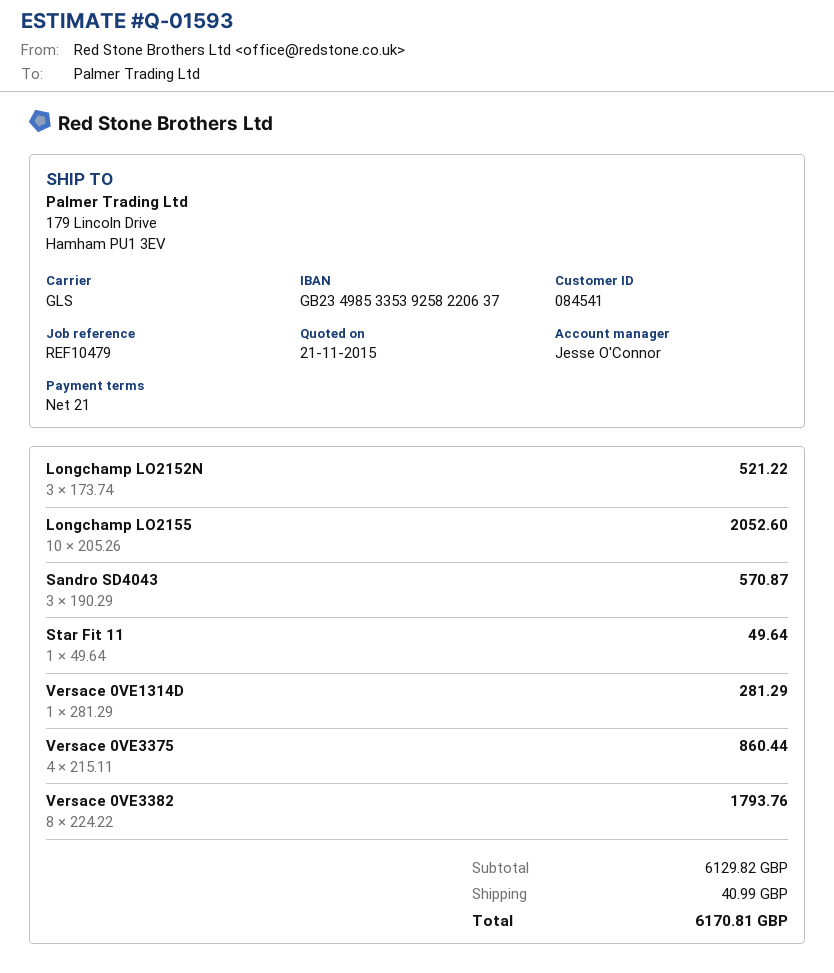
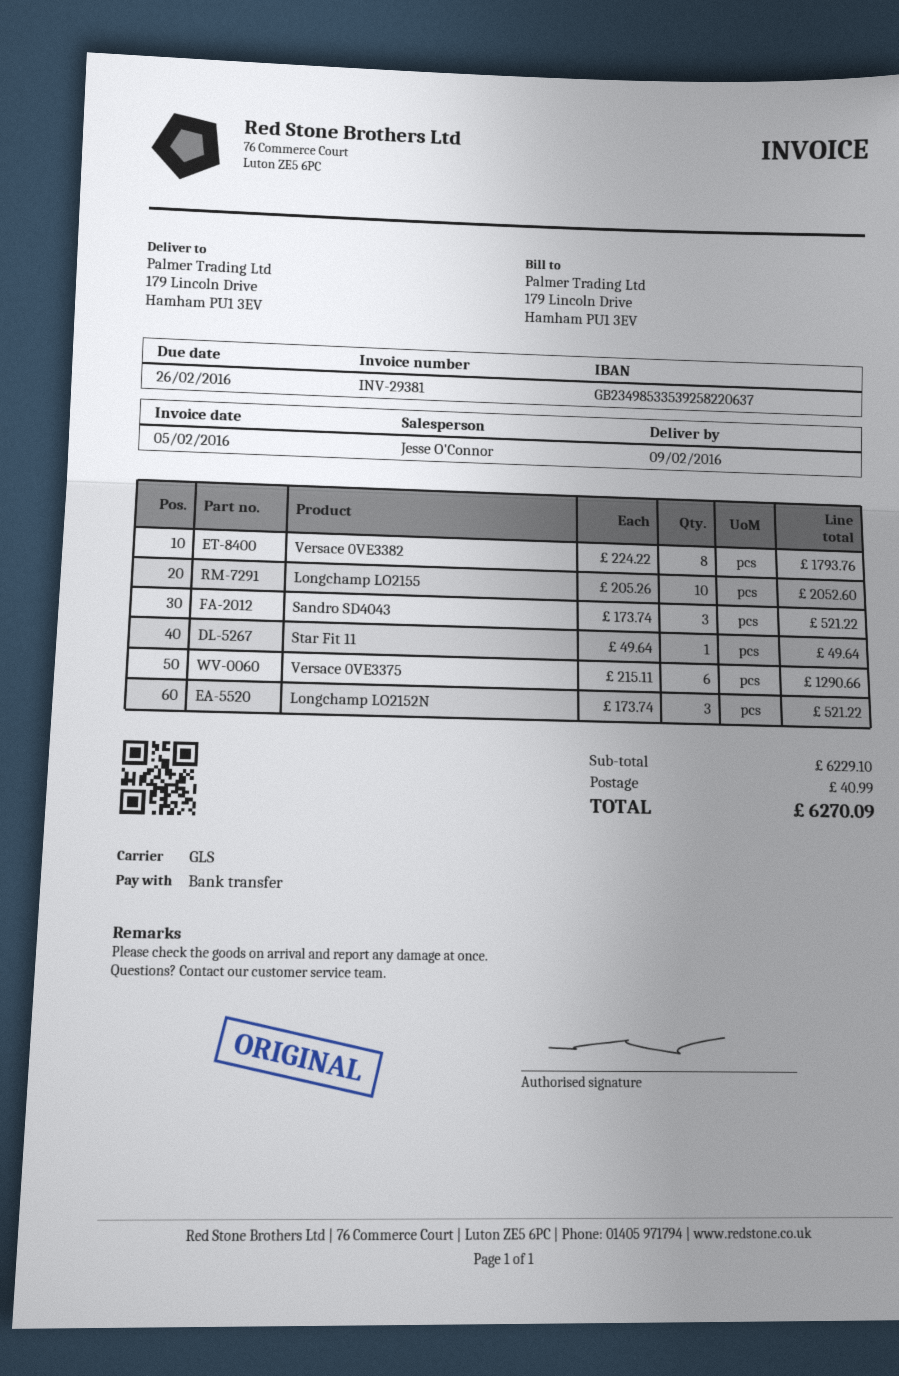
Sandro SD4043: 3 x 190.29 = 570.87 -> 3 x 173.74 = 521.22
Versace 0VE1314D: 1 x 281.29 = 281.29 -> none
Versace 0VE3375: 4 x 215.11 = 860.44 -> 6 x 215.11 = 1290.66
subtotal: 6129.82 -> 6229.10
total: 6170.81 -> 6270.09

